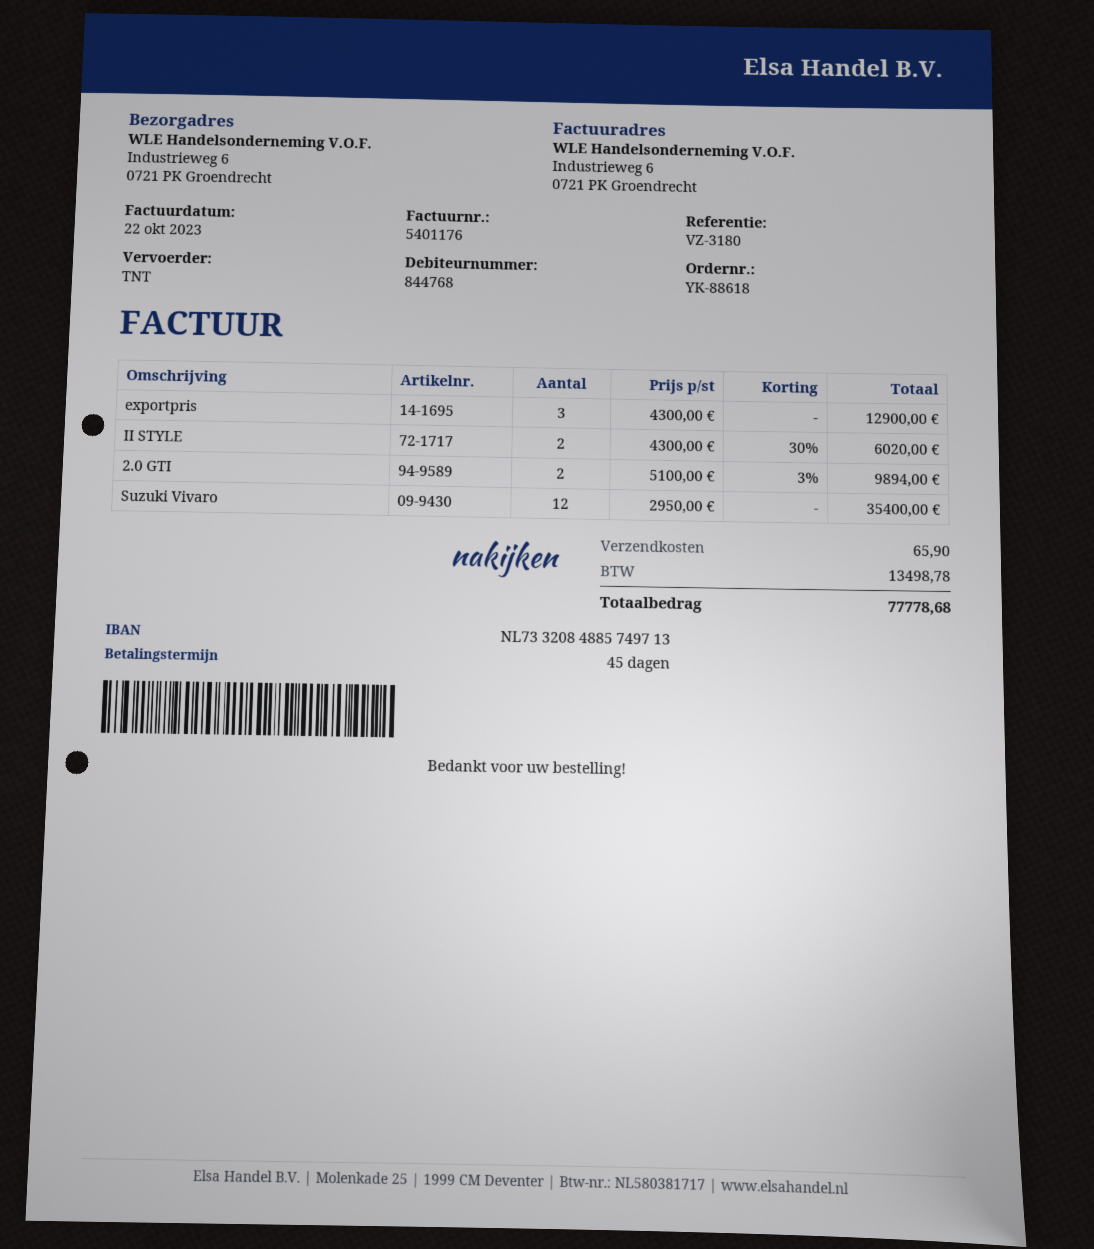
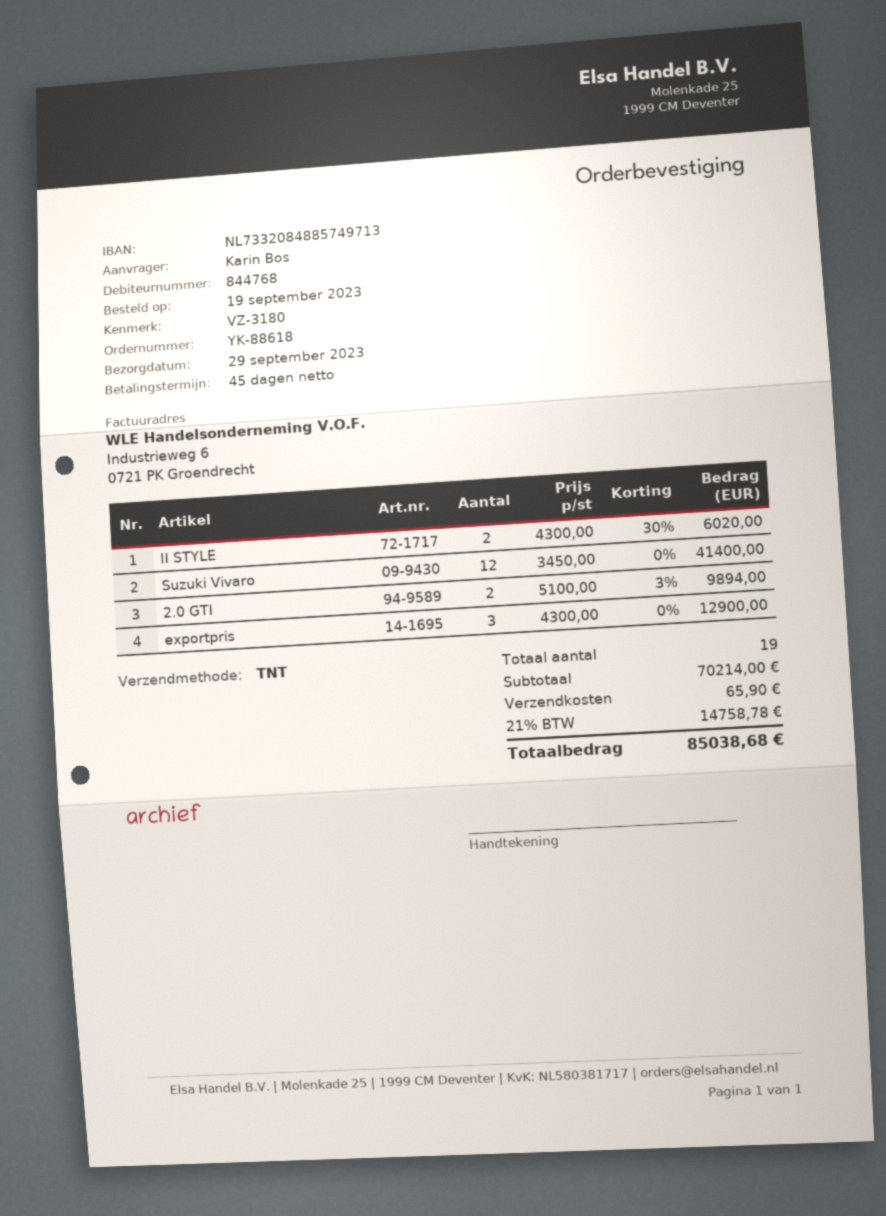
Suzuki Vivaro: 12 x 2950.00 = 35400.00 -> 12 x 3450.00 = 41400.00
tax: 13498.78 -> 14758.78
total: 77778.68 -> 85038.68

